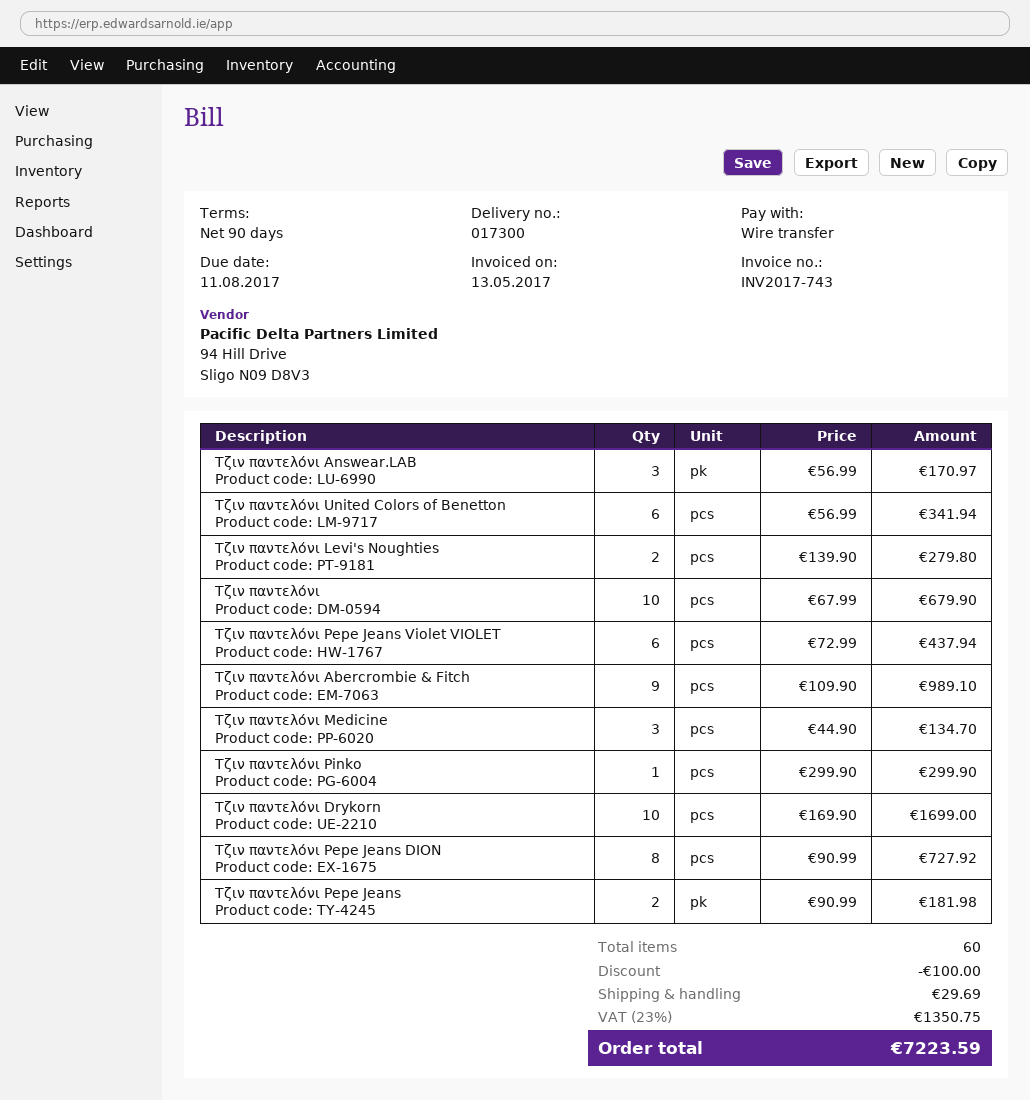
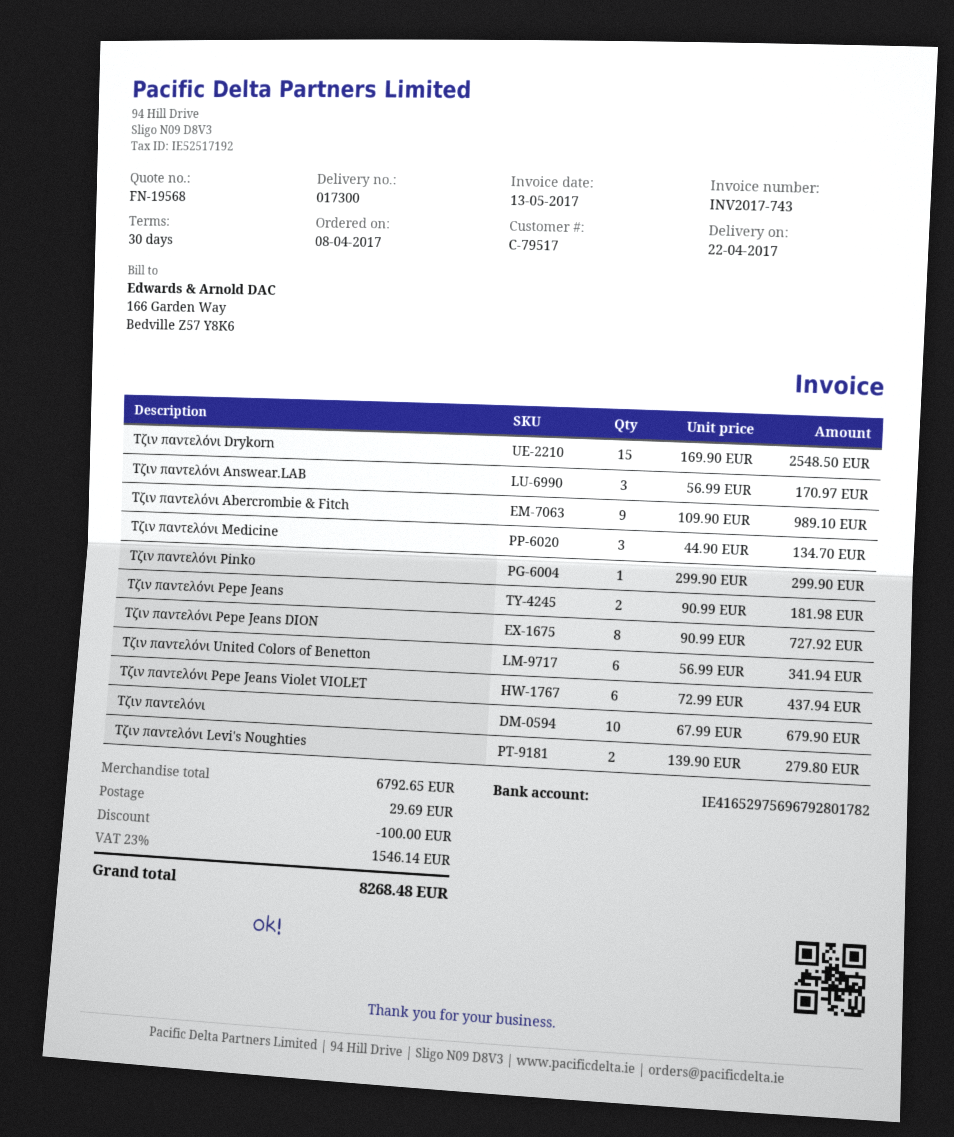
payment terms: 90 days -> 30 days
Τζιν παντελόνι Drykorn: 10 x 169.90 = 1699.00 -> 15 x 169.90 = 2548.50
tax: 23% = 1350.75 -> 23% = 1546.14
total: 7223.59 -> 8268.48

